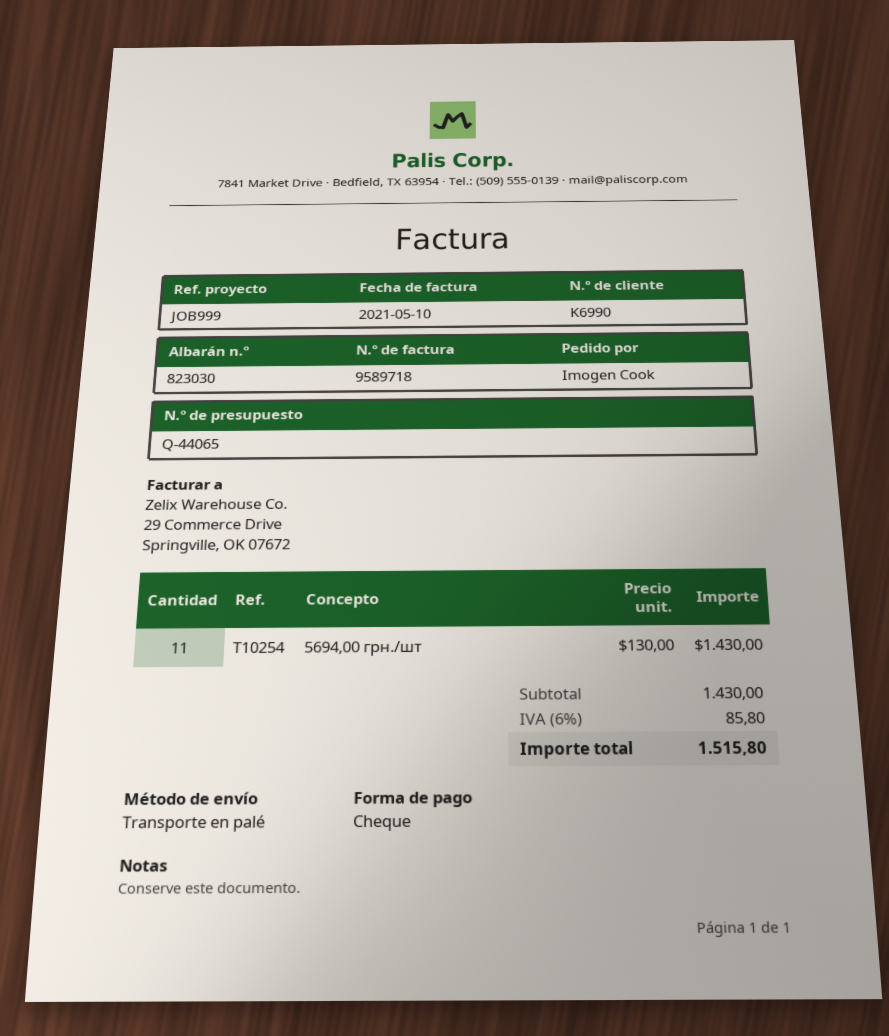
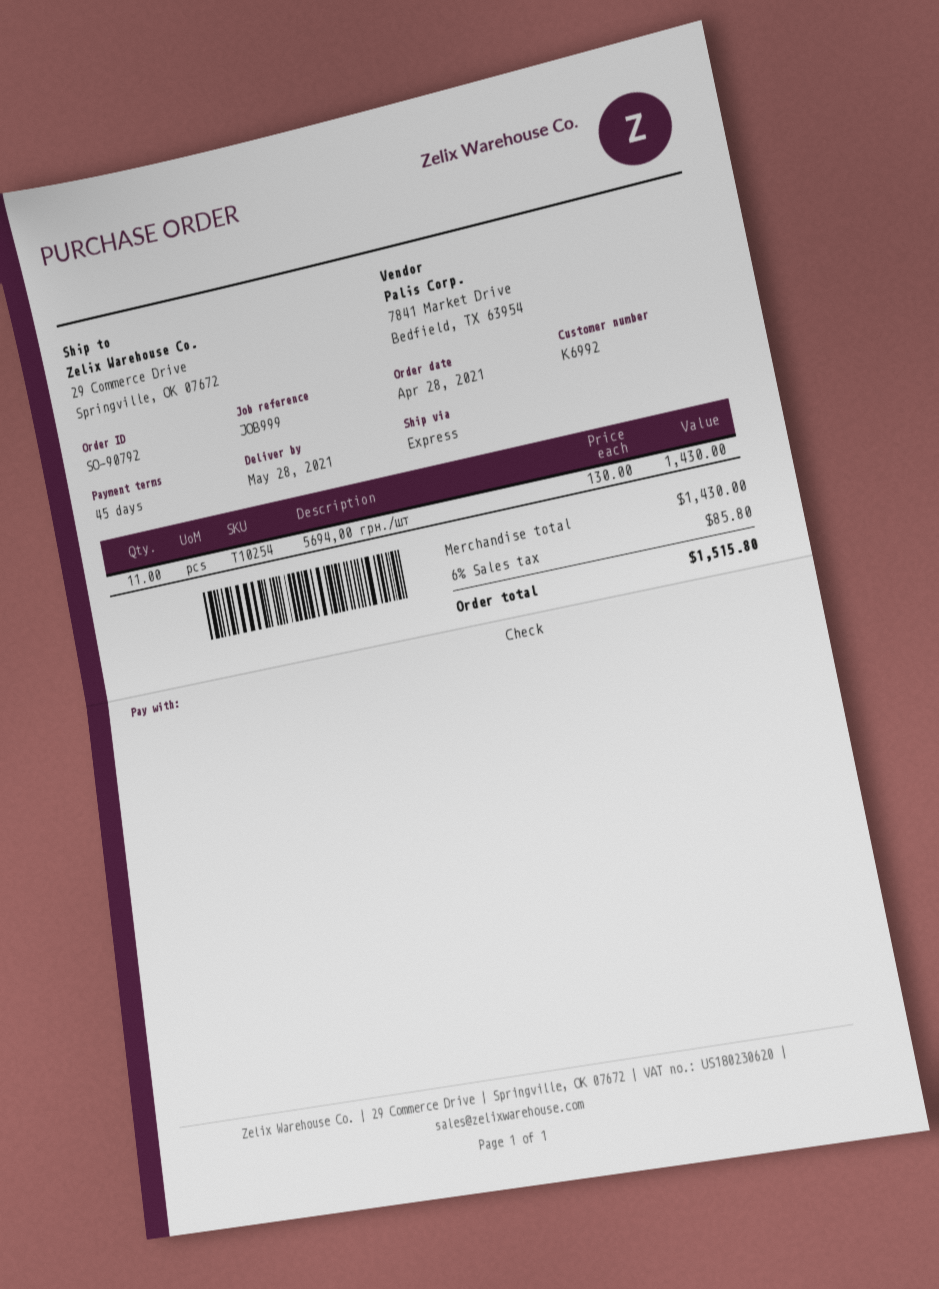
customer number: K6990 -> K6992
shipping method: pallet freight -> express

